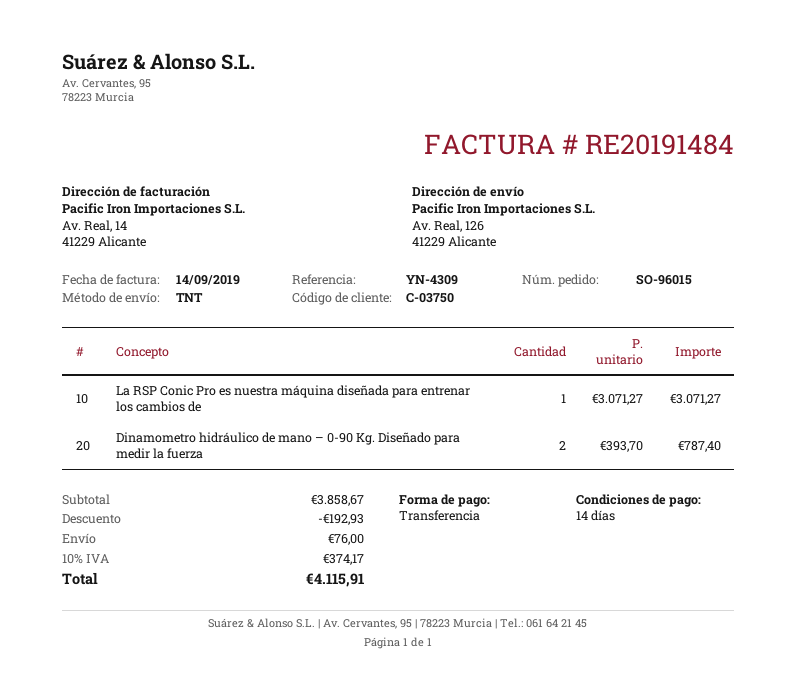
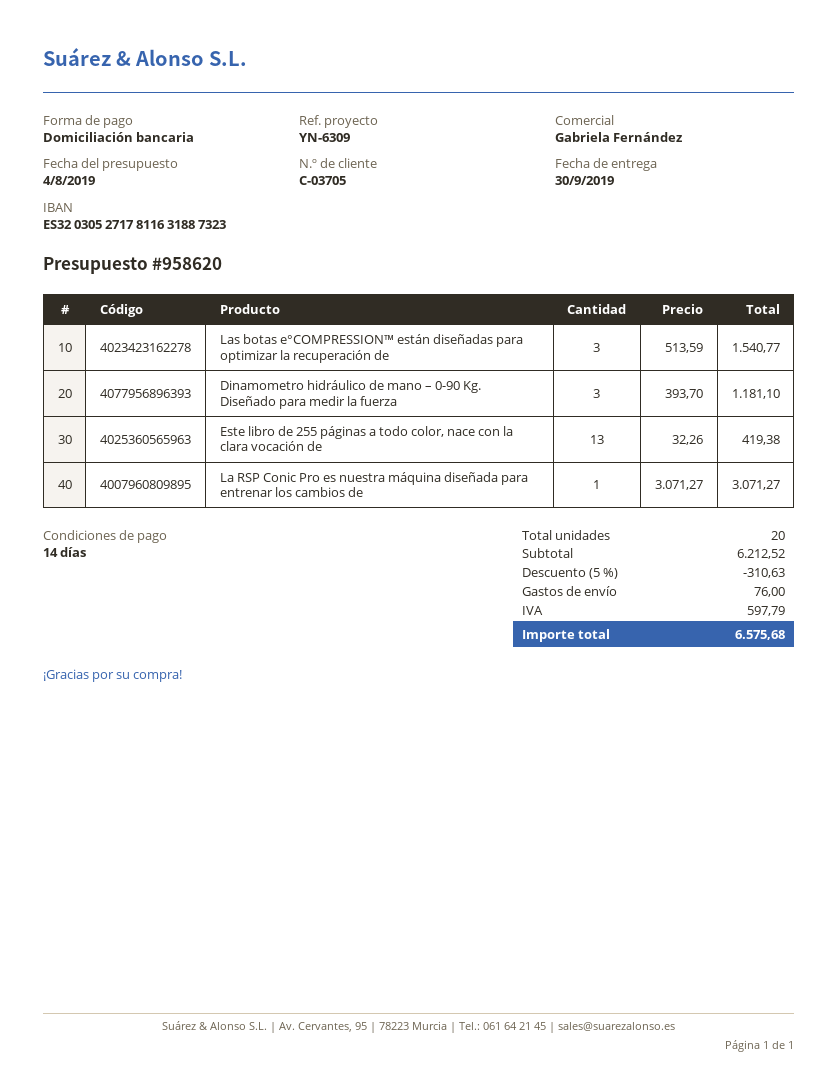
customer number: C-03750 -> C-03705
reference: YN-4309 -> YN-6309
payment method: bank transfer -> direct debit
Dinamometro hidráulico de mano – 0-90 Kg. Diseñado para medir la fuerza: 2 x 393.70 = 787.40 -> 3 x 393.70 = 1181.10
Las botas e°COMPRESSION™ están diseñadas para optimizar la recuperación de: none -> 3 x 513.59 = 1540.77
Este libro de 255 páginas a todo color, nace con la clara vocación de: none -> 13 x 32.26 = 419.38
subtotal: 3858.67 -> 6212.52
discount: 192.93 -> 310.63
tax: 374.17 -> 597.79
total: 4115.91 -> 6575.68

